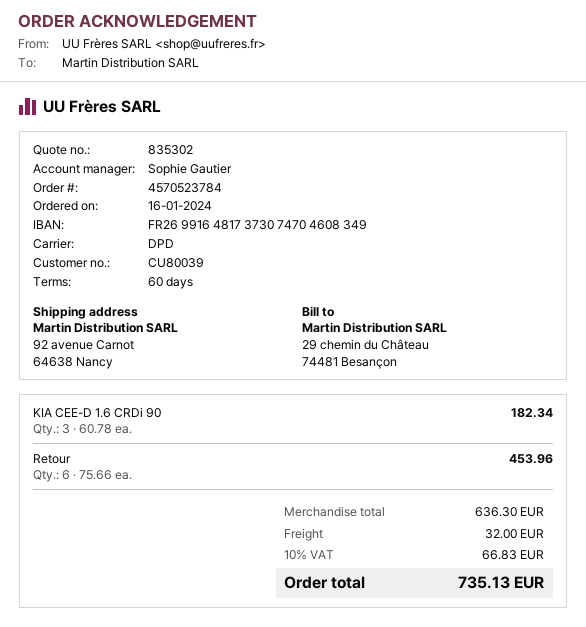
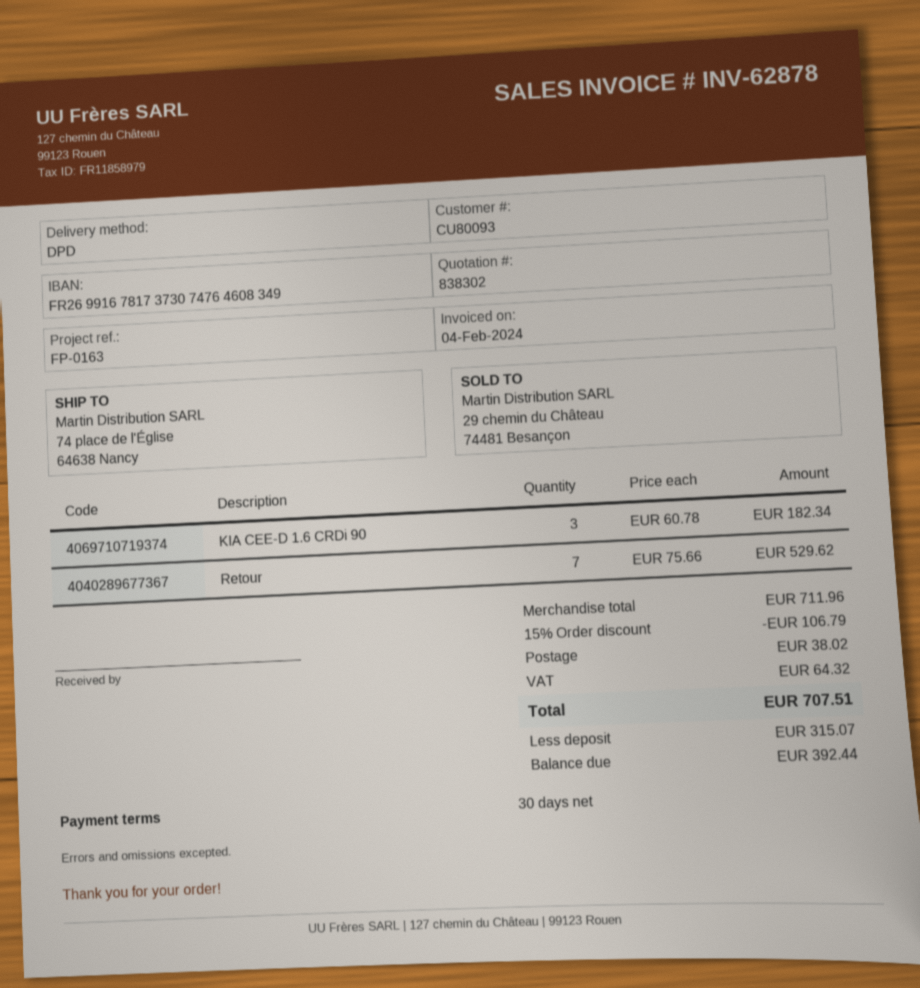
quote number: 835302 -> 838302
payment terms: 60 days -> 30 days
customer number: CU80039 -> CU80093
bank account: FR2699164817373074704608349 -> FR2699167817373074764608349
ship to: 92 avenue Carnot, 64638 Nancy -> 74 place de l'Église, 64638 Nancy
Retour: 6 x 75.66 = 453.96 -> 7 x 75.66 = 529.62
subtotal: 636.30 -> 711.96
discount: none -> 15% = 106.79
shipping: 32.00 -> 38.02
tax: 66.83 -> 64.32
total: 735.13 -> 707.51

